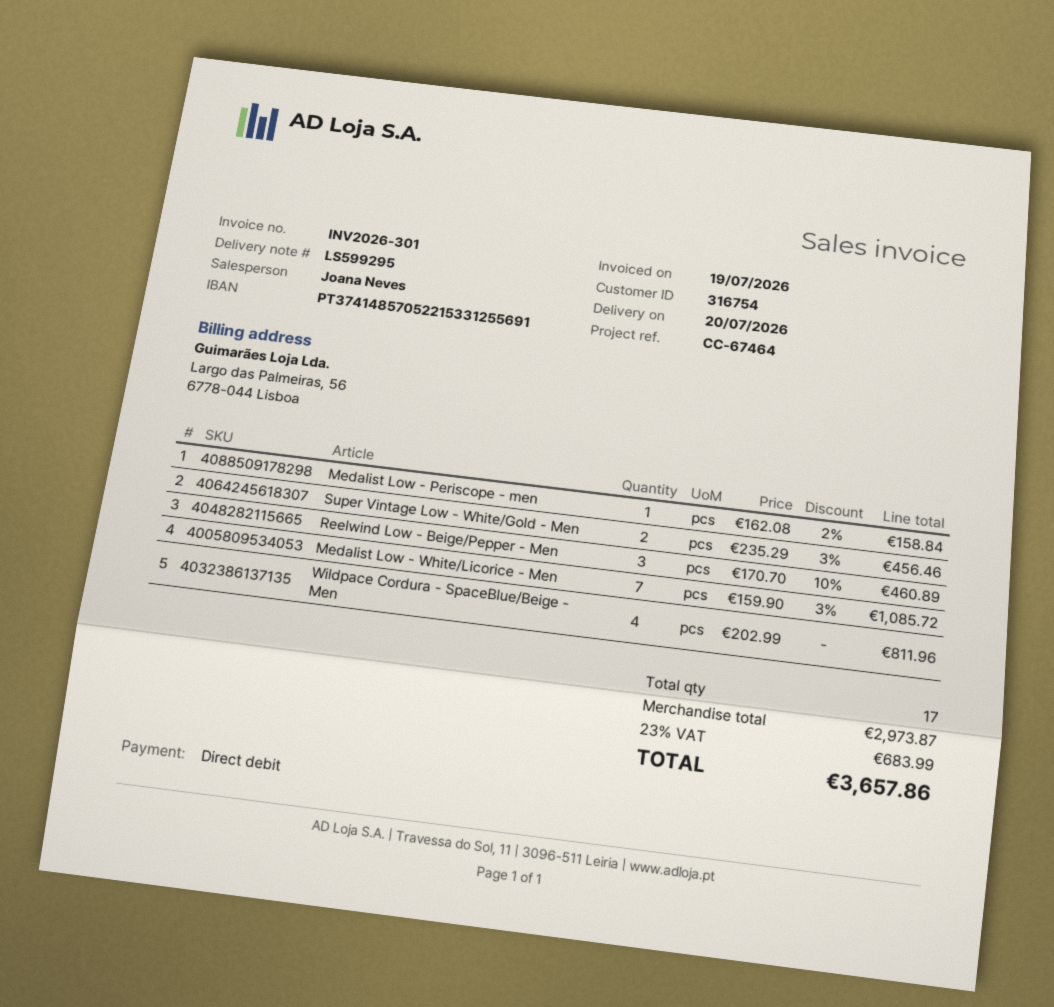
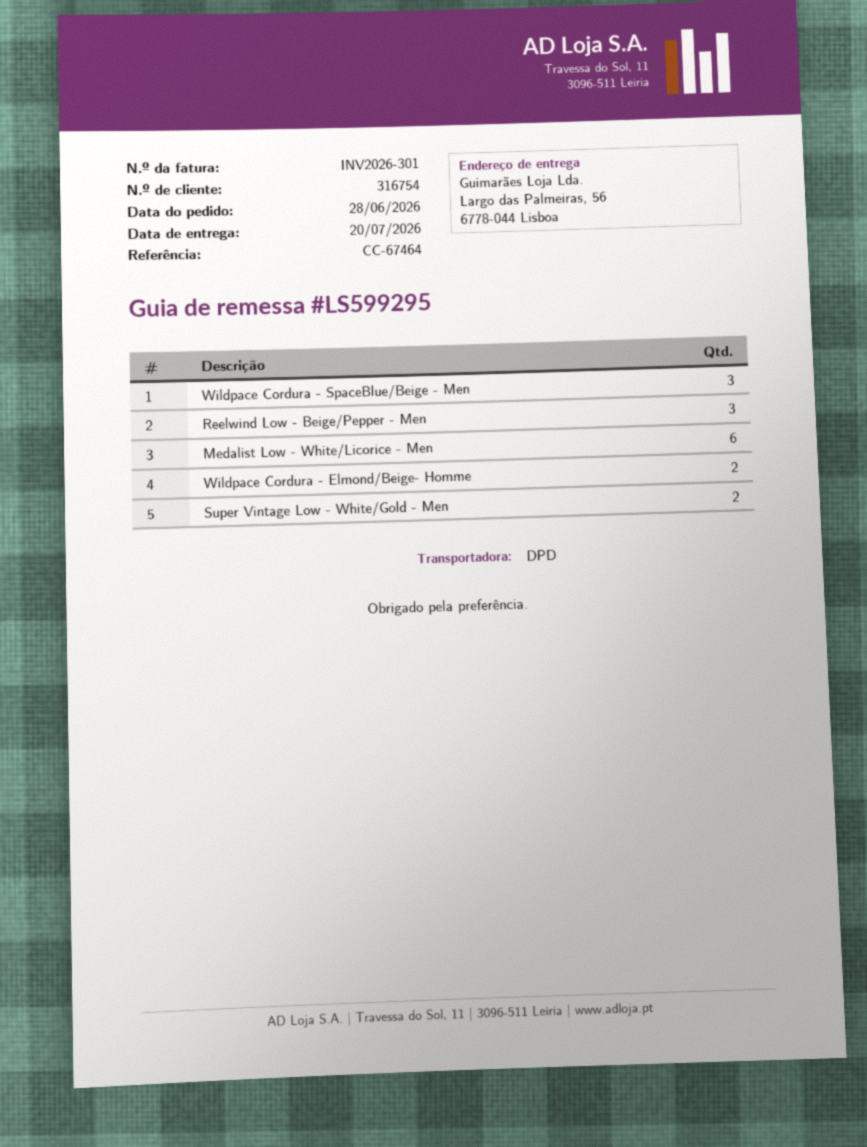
Medalist Low - Periscope - men: 1 -> none
Medalist Low - White/Licorice - Men: 7 -> 6
Wildpace Cordura - SpaceBlue/Beige - Men: 4 -> 3
Wildpace Cordura - Elmond/Beige- Homme: none -> 2

